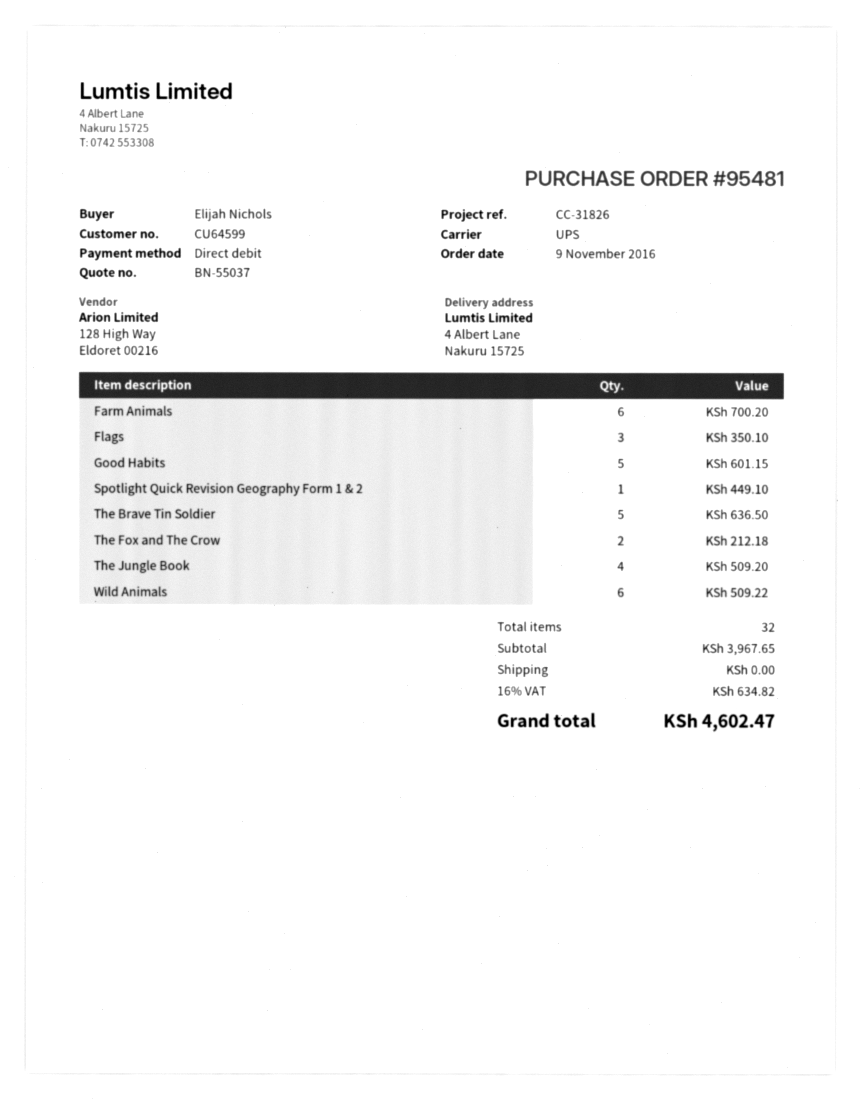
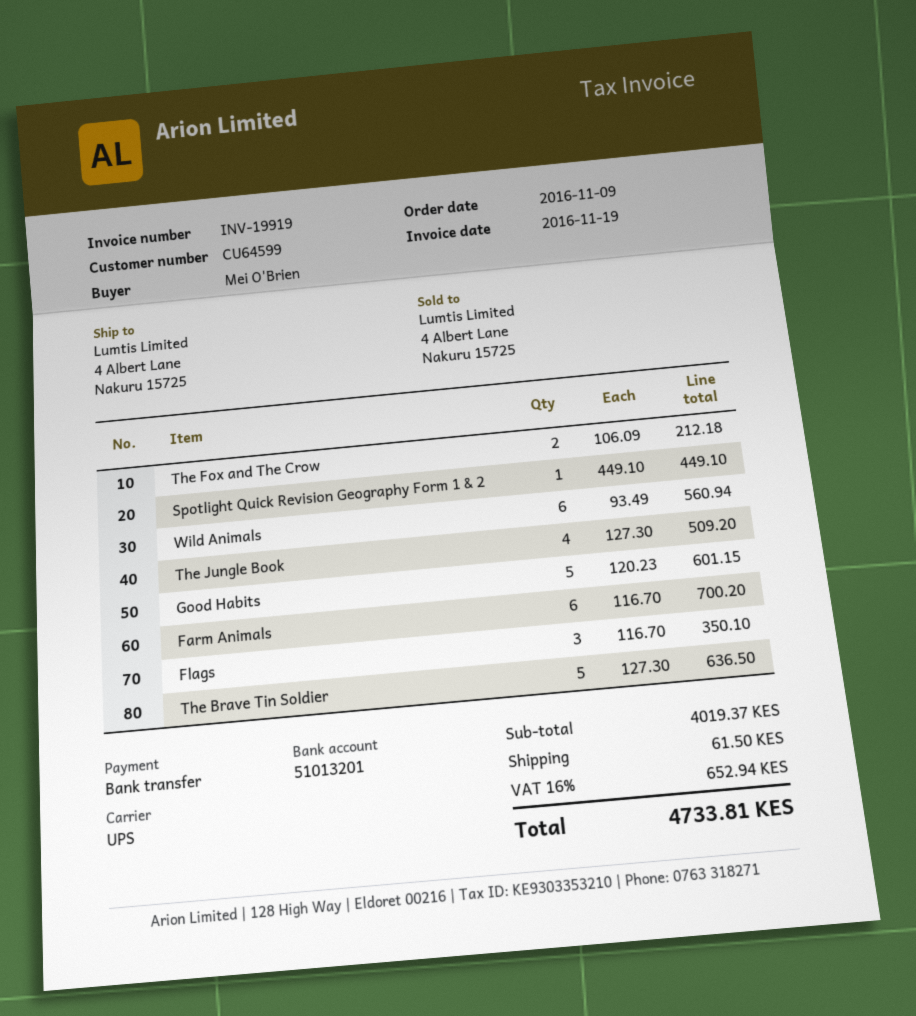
ordered by: Elijah Nichols -> Mei O'Brien
payment method: direct debit -> bank transfer
Wild Animals: 6 for 509.22 -> 6 for 560.94
subtotal: 3967.65 -> 4019.37
shipping: 0.00 -> 61.50
tax: 16% = 634.82 -> 16% = 652.94
total: 4602.47 -> 4733.81

